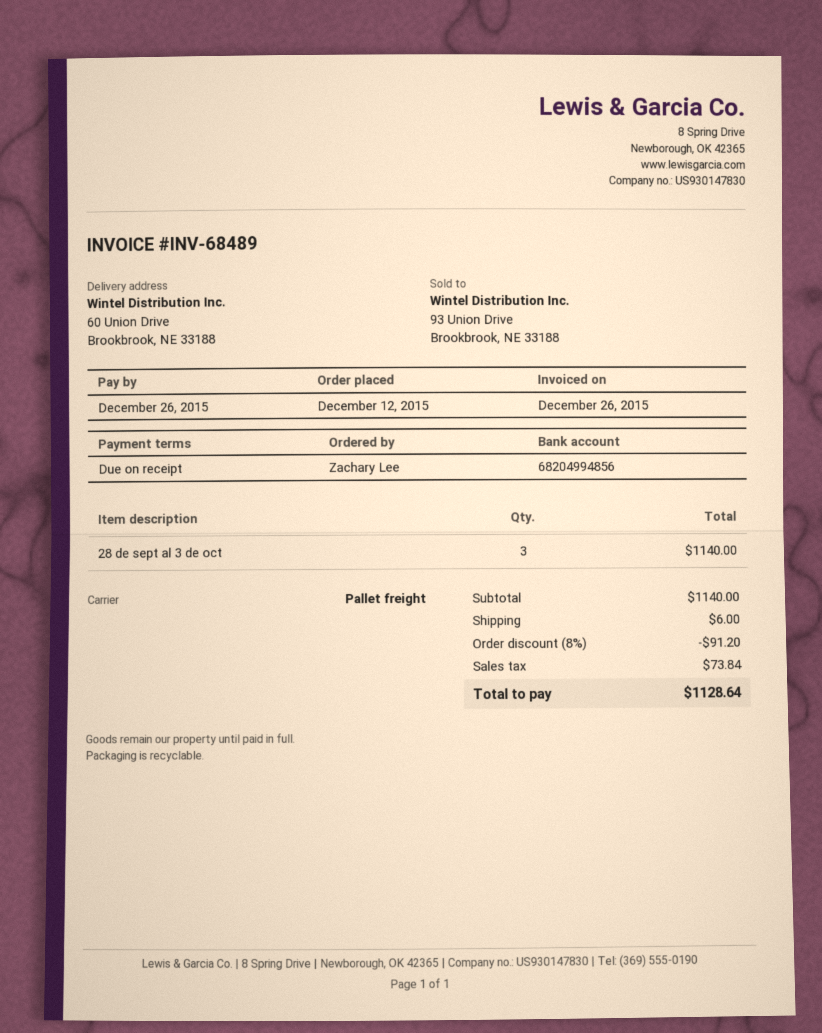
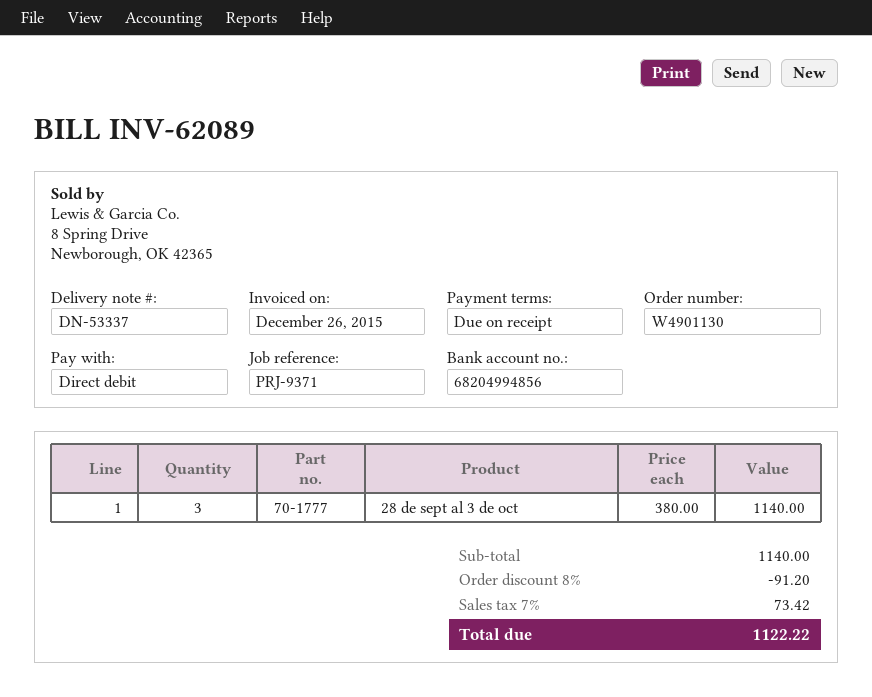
invoice number: INV-68489 -> INV-62089
shipping: 6.00 -> none
tax: 73.84 -> 73.42
total: 1128.64 -> 1122.22

